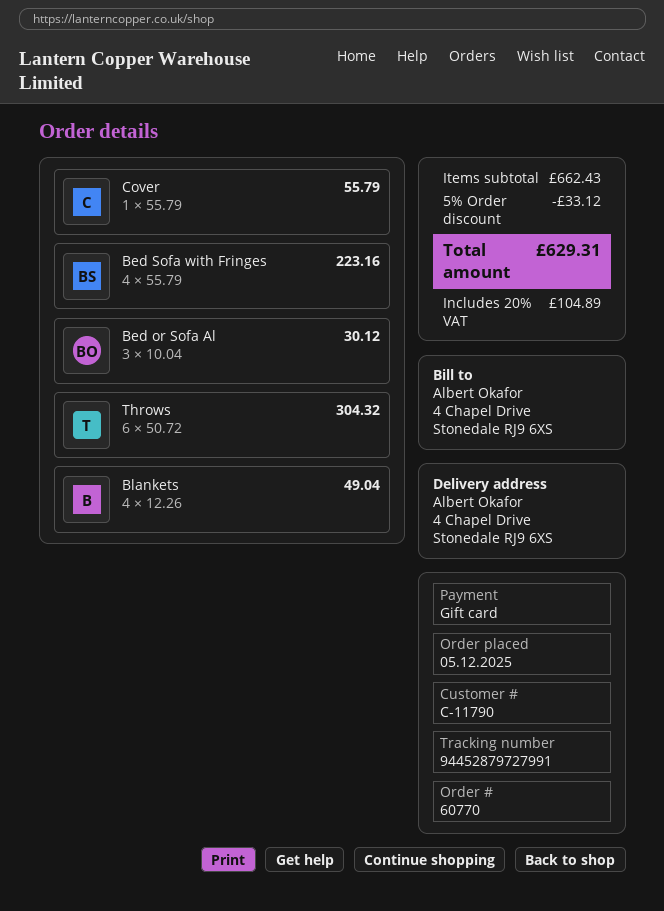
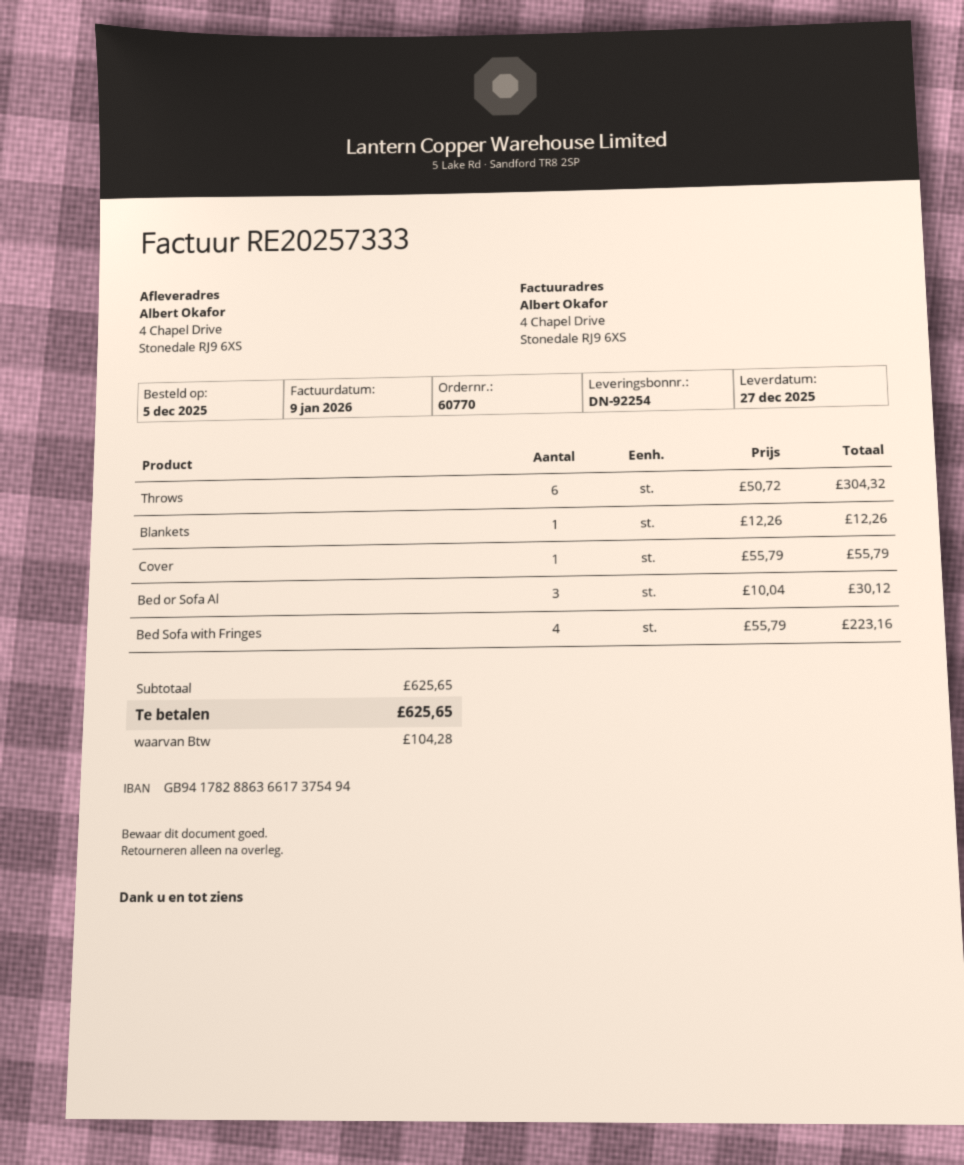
Blankets: 4 x 12.26 = 49.04 -> 1 x 12.26 = 12.26
subtotal: 662.43 -> 625.65
discount: 5% = 33.12 -> none
tax: 104.89 -> 104.28
total: 629.31 -> 625.65

